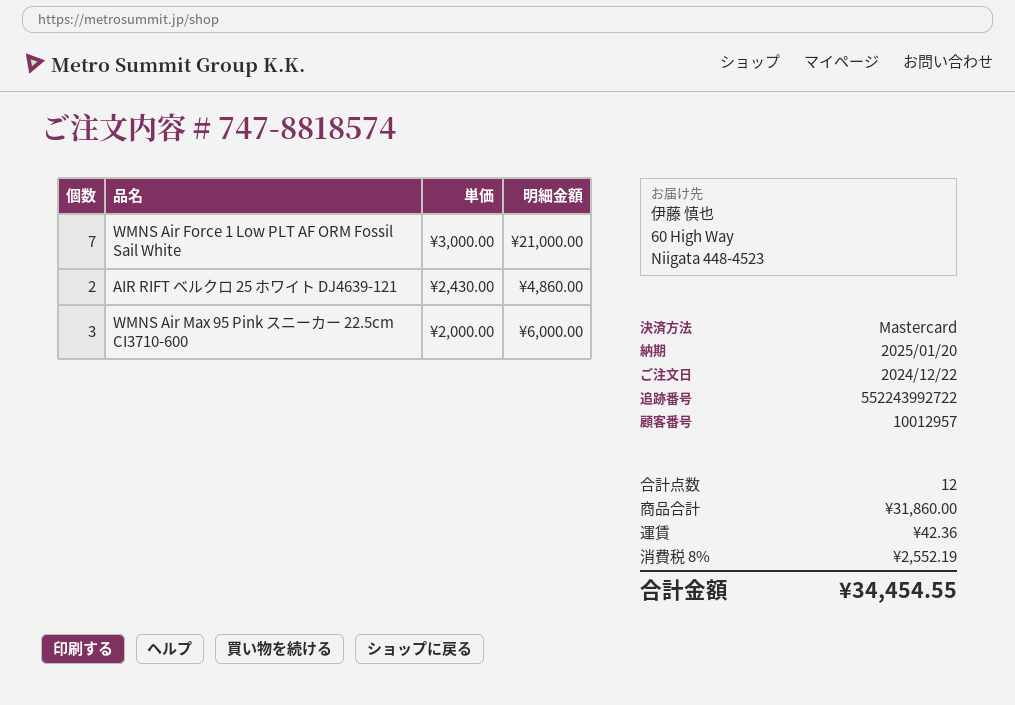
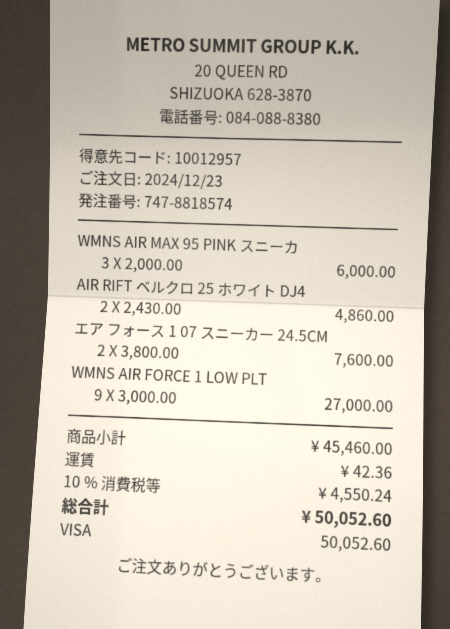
order date: 2024-12-22 -> 2024-12-23
payment method: Mastercard -> Visa
WMNS Air Force 1 Low PLT AF ORM Fossil Sail White: 7 x 3000.00 = 21000.00 -> 9 x 3000.00 = 27000.00
エア フォース 1 07 スニーカー 24.5CM: none -> 2 x 3800.00 = 7600.00
subtotal: 31860.00 -> 45460.00
tax: 8% = 2552.19 -> 10% = 4550.24
total: 34454.55 -> 50052.60

